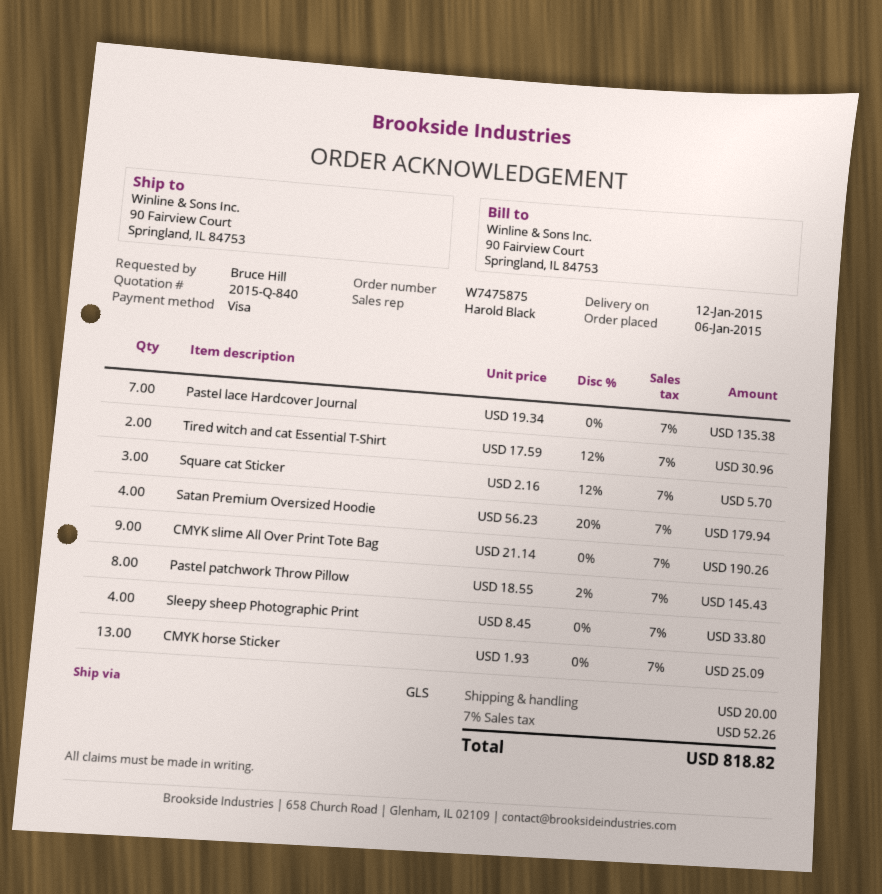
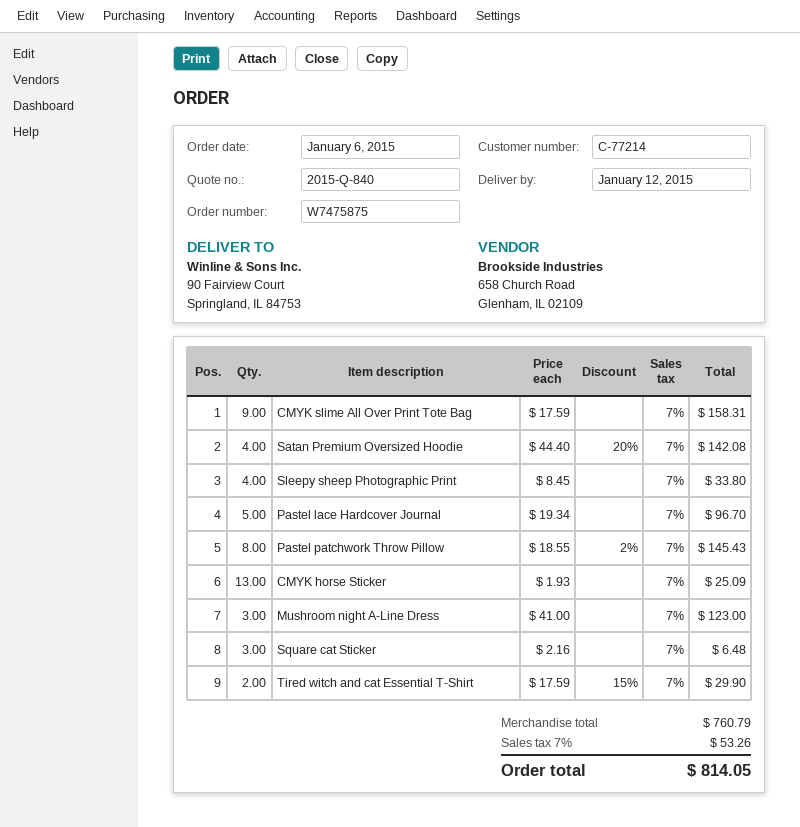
Pastel lace Hardcover Journal: 7 x 19.34 = 135.38 -> 5 x 19.34 = 96.70
Tired witch and cat Essential T-Shirt: 2 x 17.59 - 12% = 30.96 -> 2 x 17.59 - 15% = 29.90
Square cat Sticker: 3 x 2.16 - 12% = 5.70 -> 3 x 2.16 = 6.48
Satan Premium Oversized Hoodie: 4 x 56.23 - 20% = 179.94 -> 4 x 44.40 - 20% = 142.08
CMYK slime All Over Print Tote Bag: 9 x 21.14 = 190.26 -> 9 x 17.59 = 158.31
Mushroom night A-Line Dress: none -> 3 x 41.00 = 123.00
shipping: 20.00 -> none
tax: 7% = 52.26 -> 7% = 53.26
total: 818.82 -> 814.05

